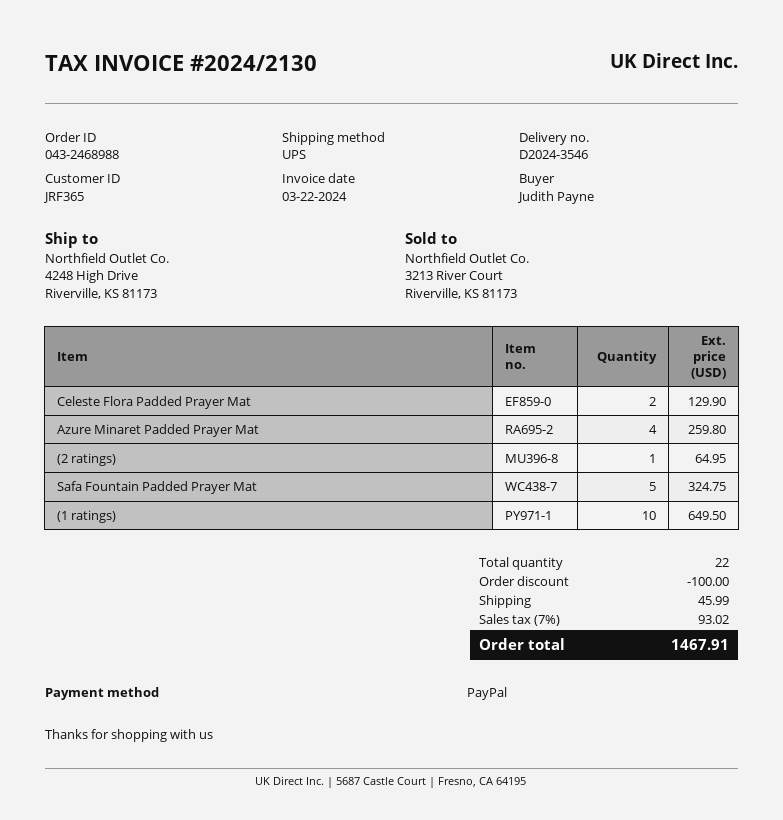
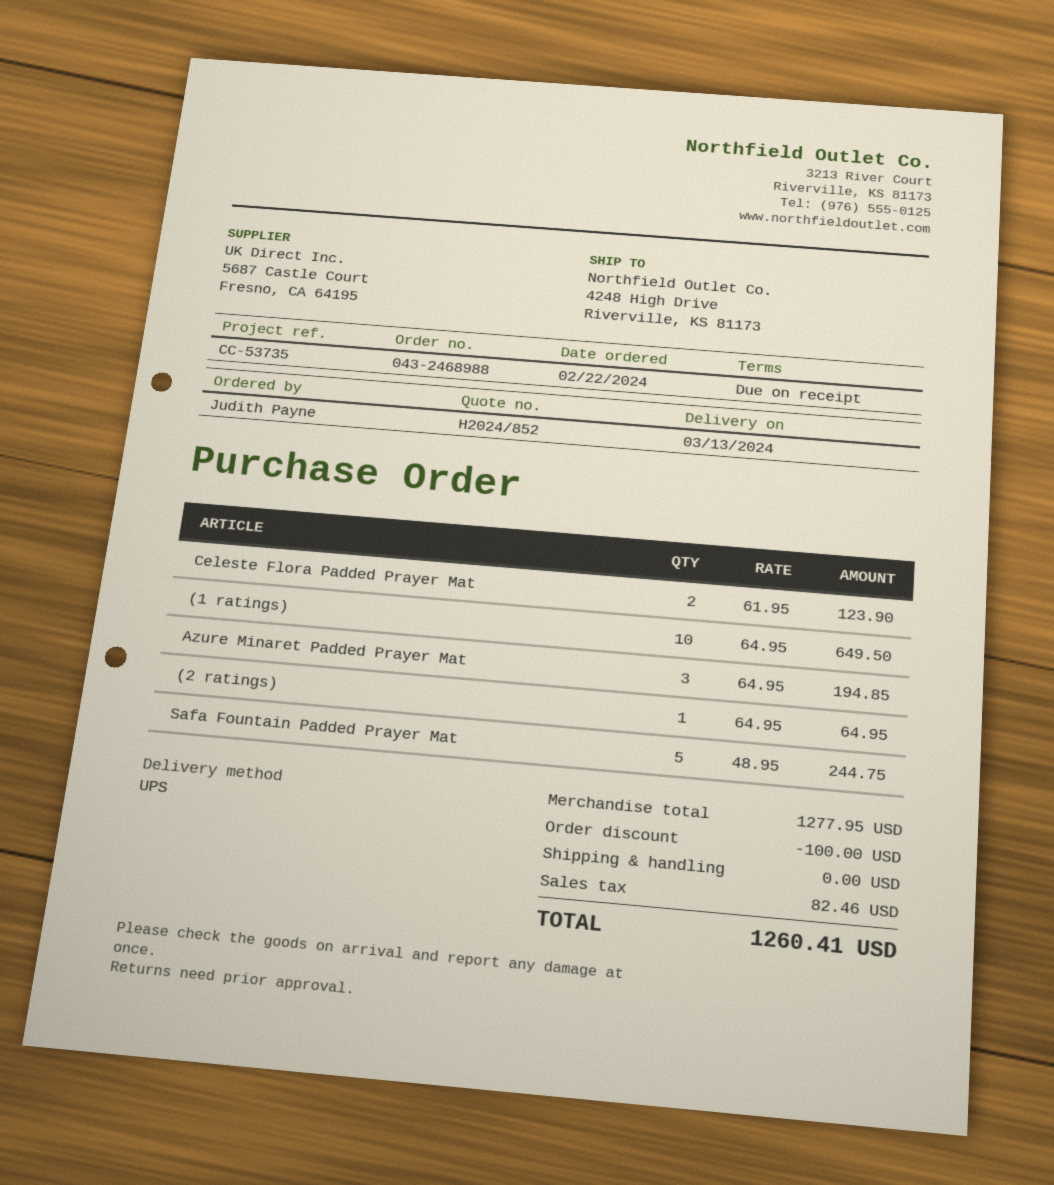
Celeste Flora Padded Prayer Mat: 2 for 129.90 -> 2 for 123.90
Azure Minaret Padded Prayer Mat: 4 for 259.80 -> 3 for 194.85
Safa Fountain Padded Prayer Mat: 5 for 324.75 -> 5 for 244.75
shipping: 45.99 -> 0.00
tax: 93.02 -> 82.46
total: 1467.91 -> 1260.41

